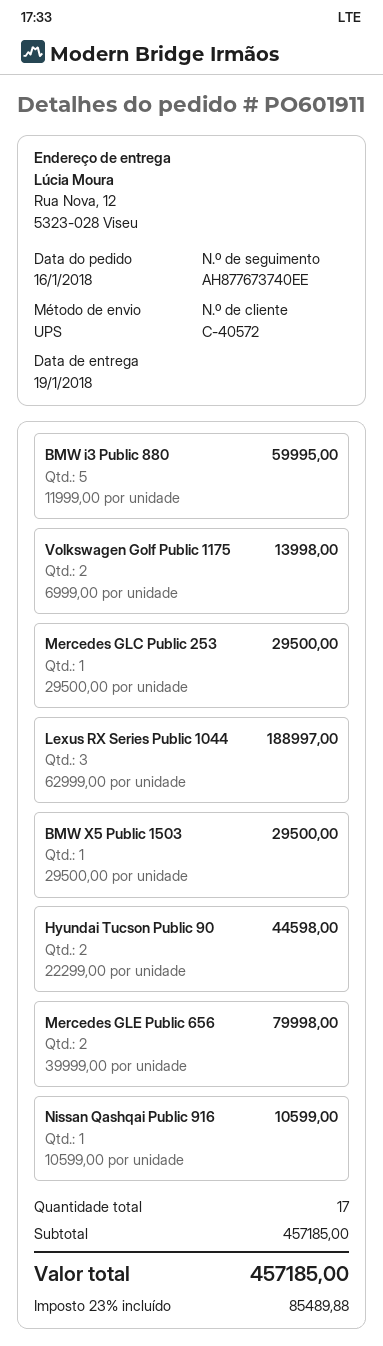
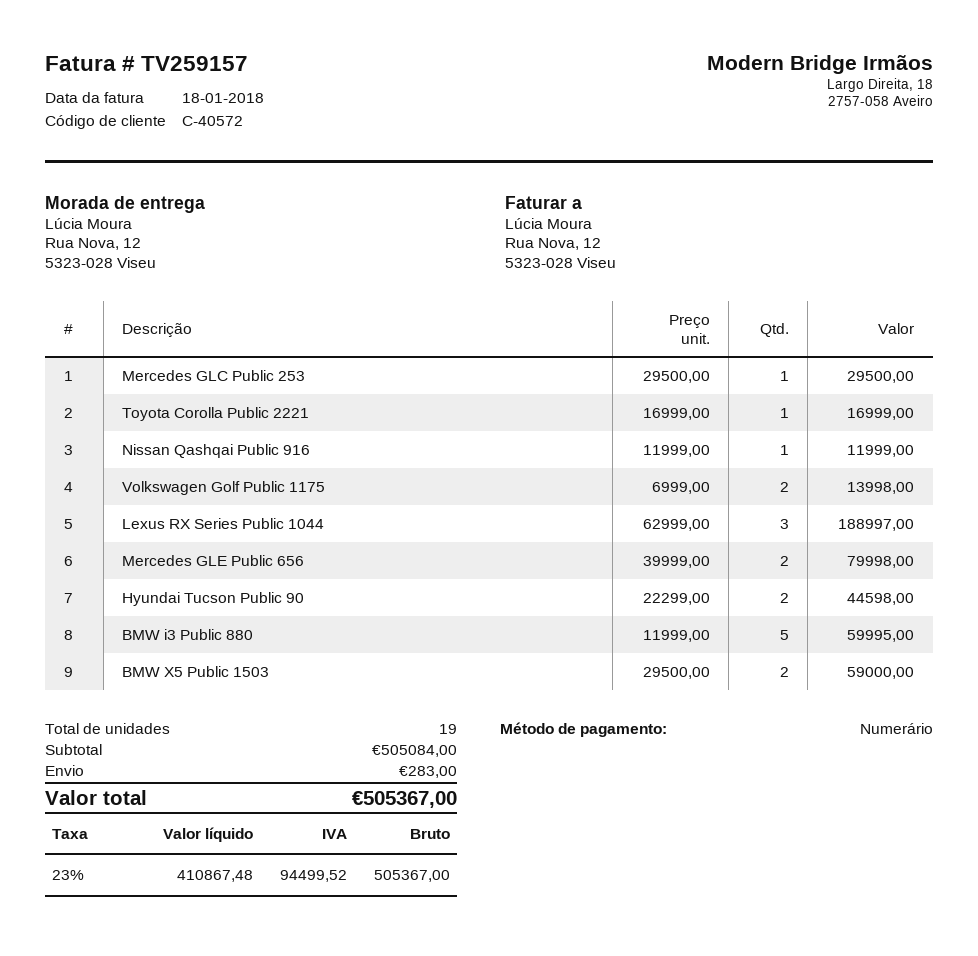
BMW X5 Public 1503: 1 x 29500.00 = 29500.00 -> 2 x 29500.00 = 59000.00
Nissan Qashqai Public 916: 1 x 10599.00 = 10599.00 -> 1 x 11999.00 = 11999.00
Toyota Corolla Public 2221: none -> 1 x 16999.00 = 16999.00
total quantity: 17 -> 19
subtotal: 457185.00 -> 505084.00
shipping: none -> 283.00
tax: 23% = 85489.88 -> 23% = 94499.52
total: 457185.00 -> 505367.00

